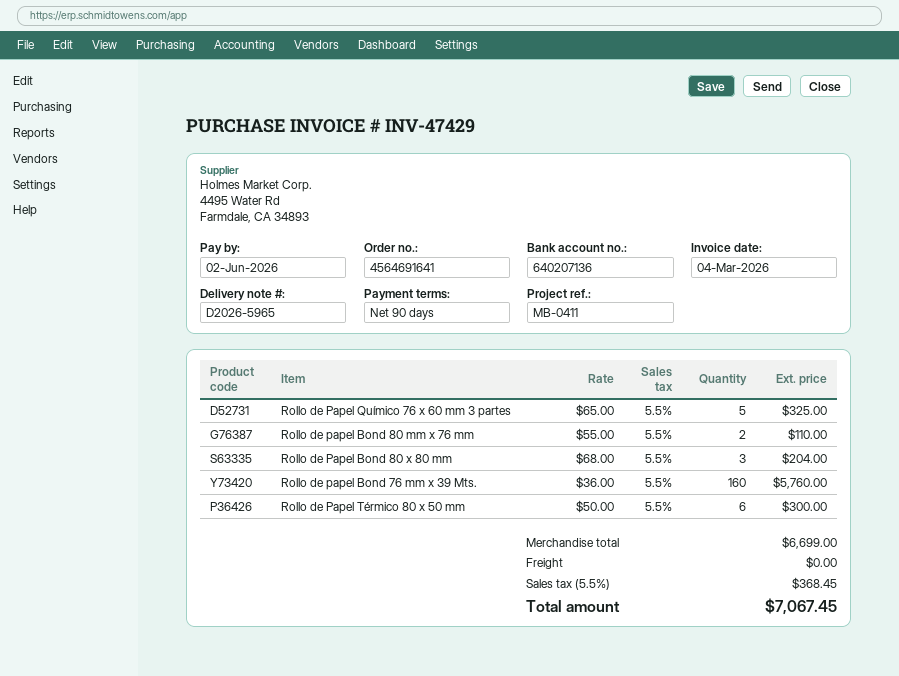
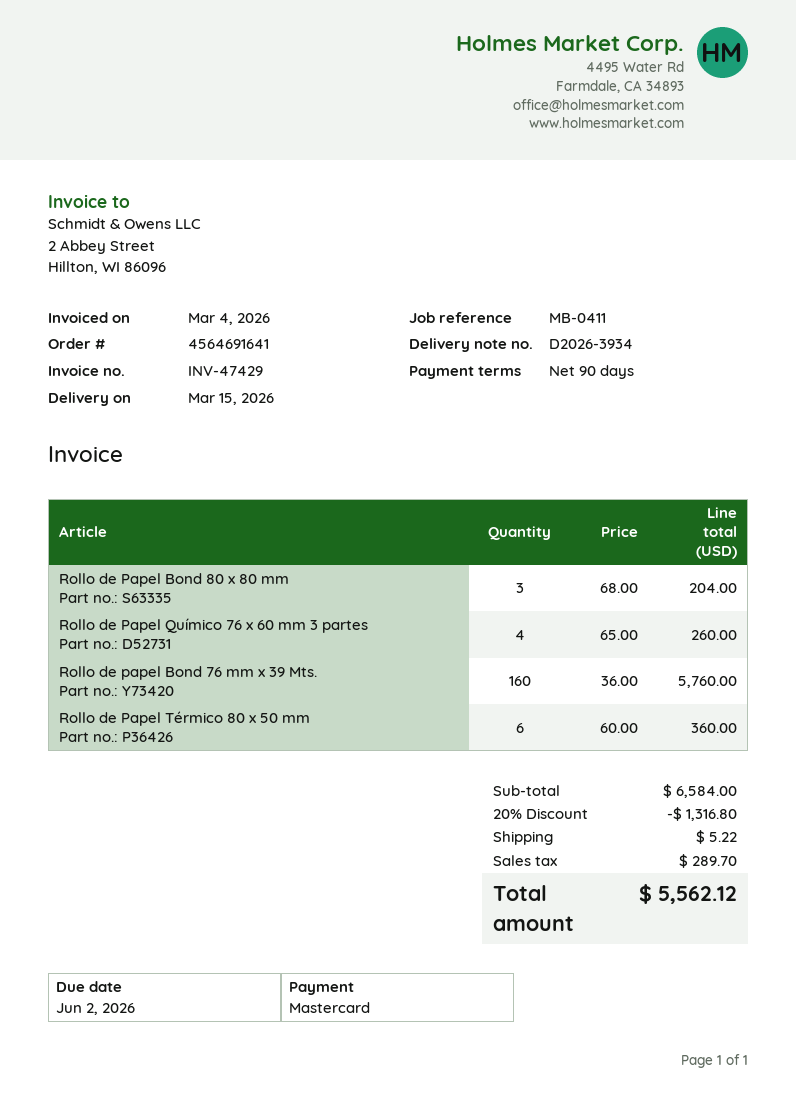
delivery note number: D2026-5965 -> D2026-3934
Rollo de Papel Químico 76 x 60 mm 3 partes: 5 x 65.00 = 325.00 -> 4 x 65.00 = 260.00
Rollo de papel Bond 80 mm x 76 mm: 2 x 55.00 = 110.00 -> none
Rollo de Papel Térmico 80 x 50 mm: 6 x 50.00 = 300.00 -> 6 x 60.00 = 360.00
subtotal: 6699.00 -> 6584.00
discount: none -> 20% = 1316.80
shipping: 0.00 -> 5.22
tax: 368.45 -> 289.70
total: 7067.45 -> 5562.12

